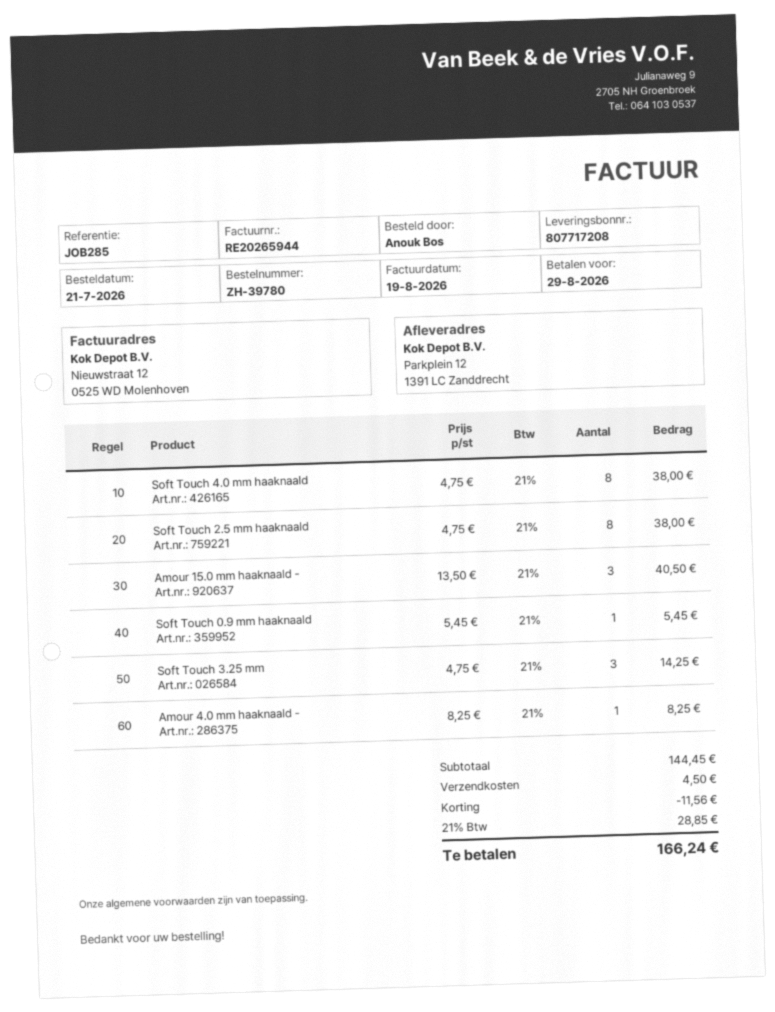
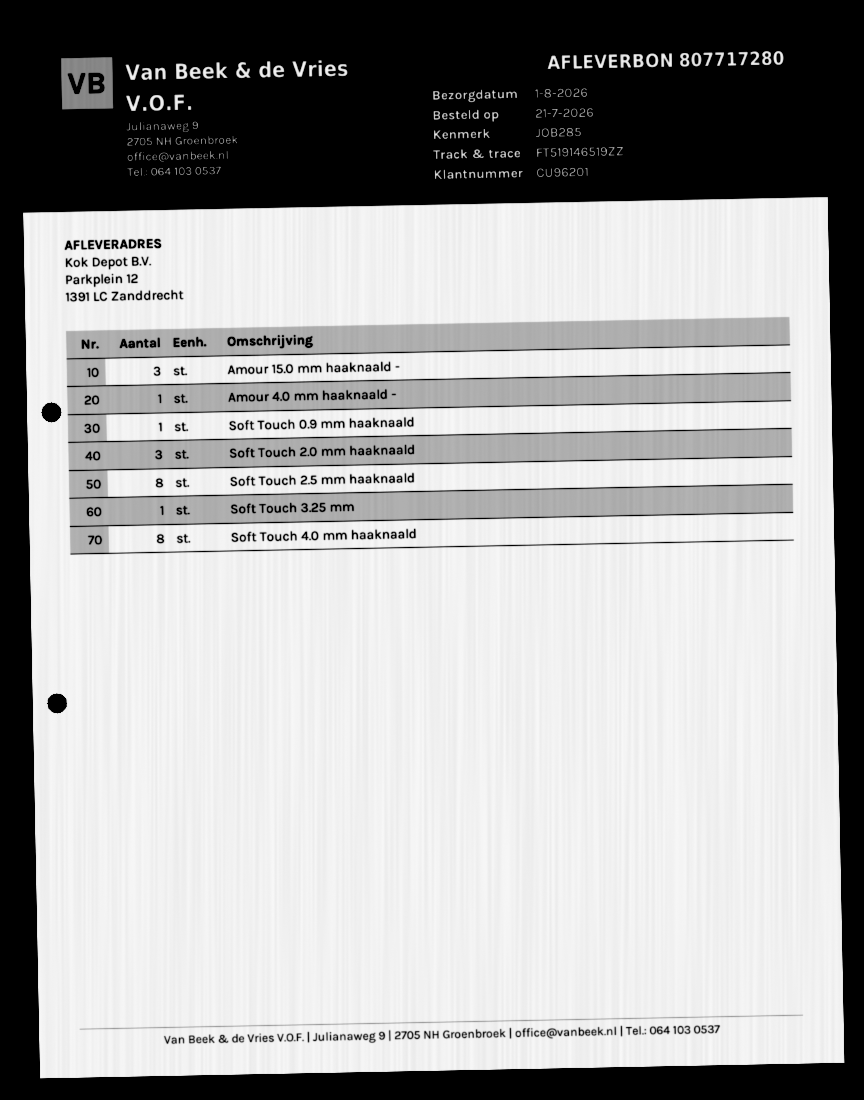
delivery note number: 807717208 -> 807717280
Soft Touch 3.25 mm: 3 -> 1
Soft Touch 2.0 mm haaknaald: none -> 3

